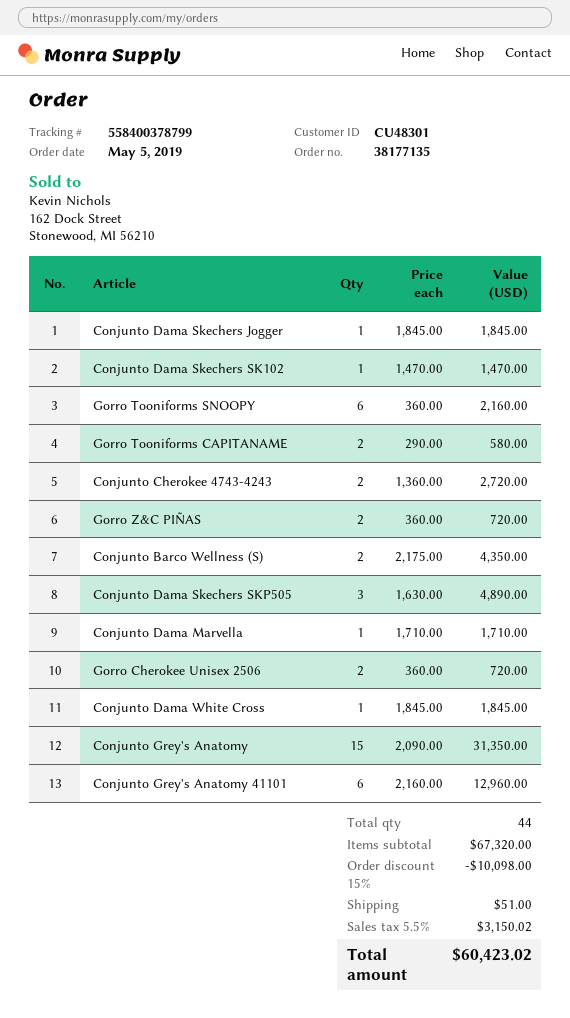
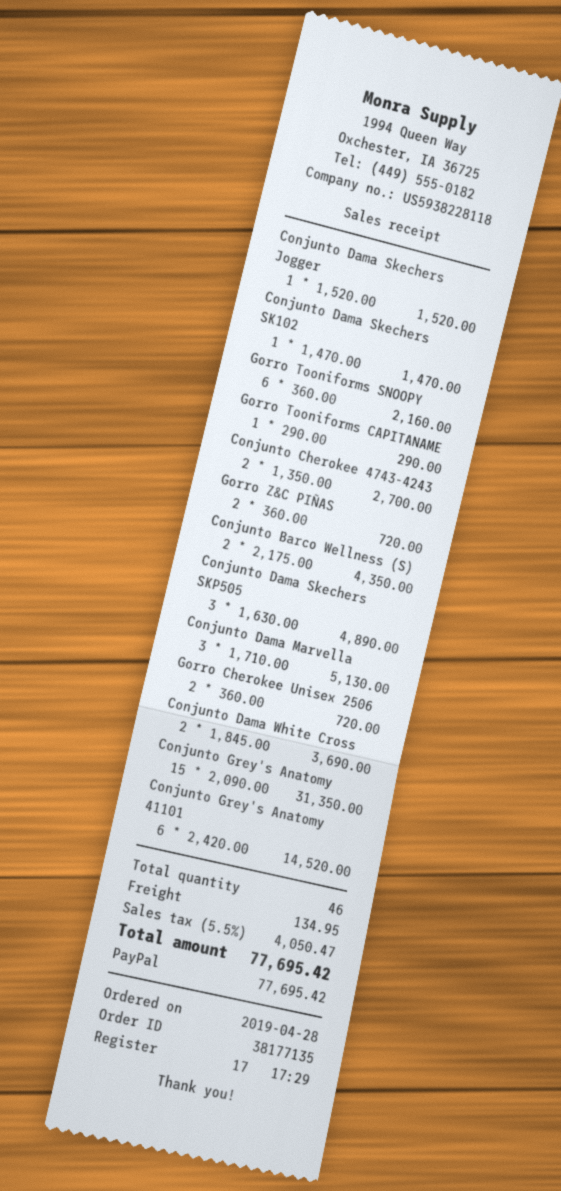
order date: 2019-05-05 -> 2019-04-28
Conjunto Dama Skechers Jogger: 1 x 1845.00 = 1845.00 -> 1 x 1520.00 = 1520.00
Gorro Tooniforms CAPITANAME: 2 x 290.00 = 580.00 -> 1 x 290.00 = 290.00
Conjunto Cherokee 4743-4243: 2 x 1360.00 = 2720.00 -> 2 x 1350.00 = 2700.00
Conjunto Dama Marvella: 1 x 1710.00 = 1710.00 -> 3 x 1710.00 = 5130.00
Conjunto Dama White Cross: 1 x 1845.00 = 1845.00 -> 2 x 1845.00 = 3690.00
Conjunto Grey's Anatomy 41101: 6 x 2160.00 = 12960.00 -> 6 x 2420.00 = 14520.00
total quantity: 44 -> 46
discount: 15% = 10098.00 -> none
shipping: 51.00 -> 134.95
tax: 5.5% = 3150.02 -> 5.5% = 4050.47
total: 60423.02 -> 77695.42

